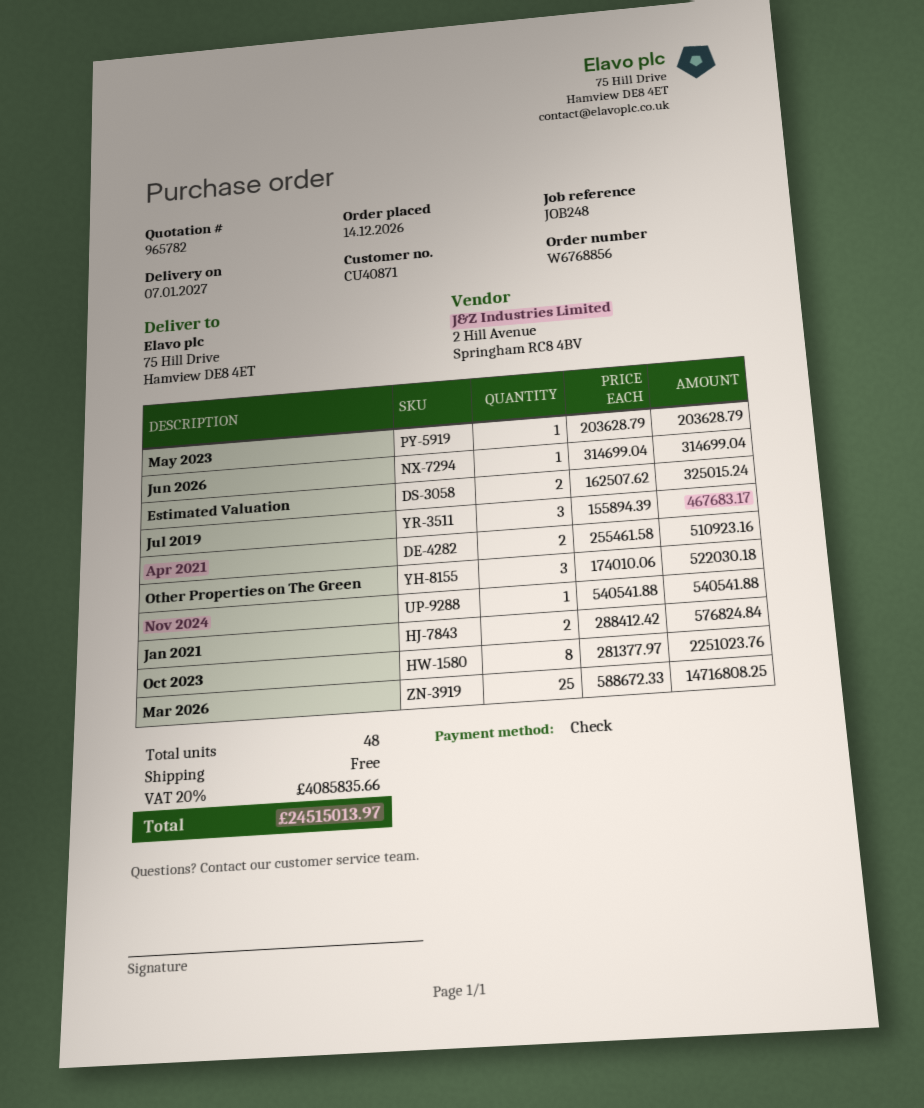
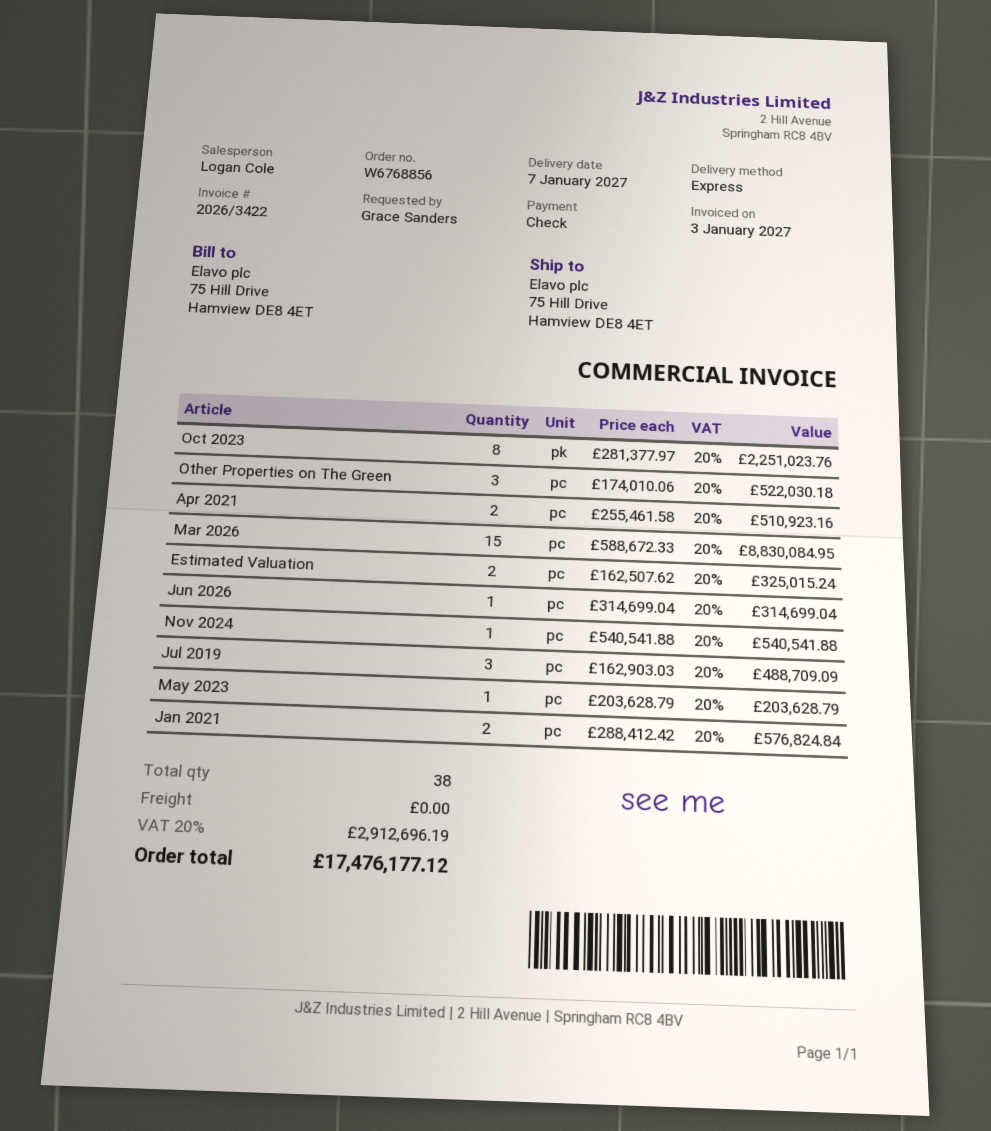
Jul 2019: 3 x 155894.39 = 467683.17 -> 3 x 162903.03 = 488709.09
Mar 2026: 25 x 588672.33 = 14716808.25 -> 15 x 588672.33 = 8830084.95
total quantity: 48 -> 38
tax: 20% = 4085835.66 -> 20% = 2912696.19
total: 24515013.97 -> 17476177.12

